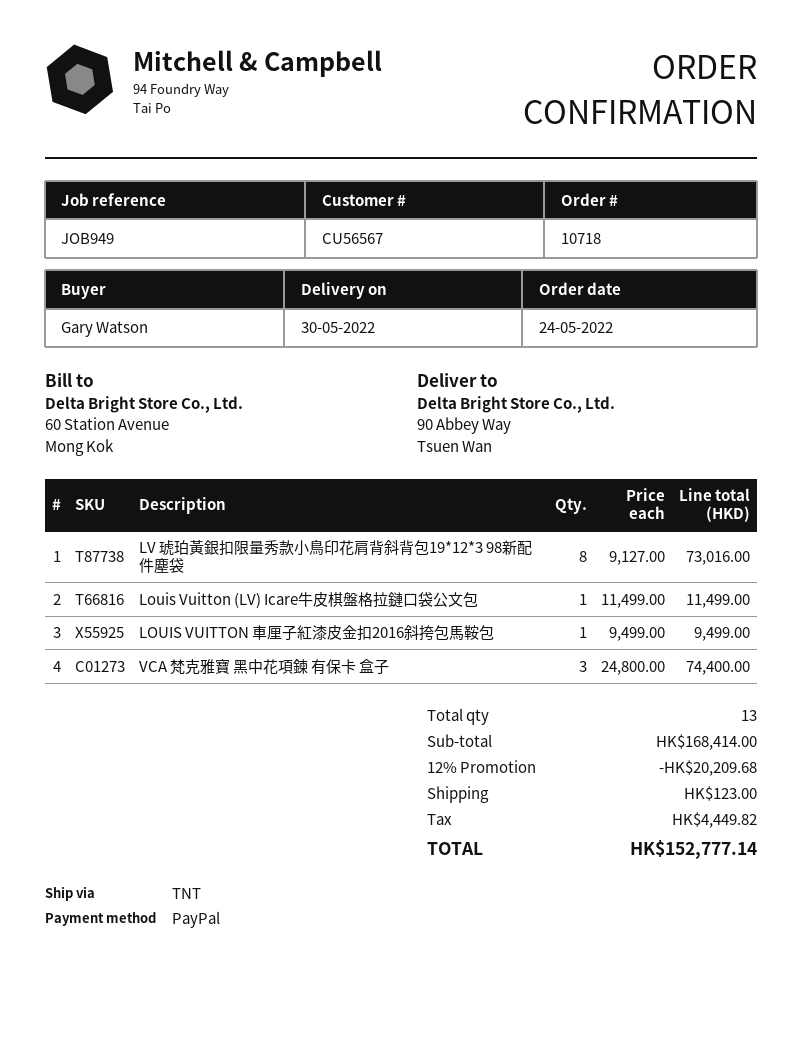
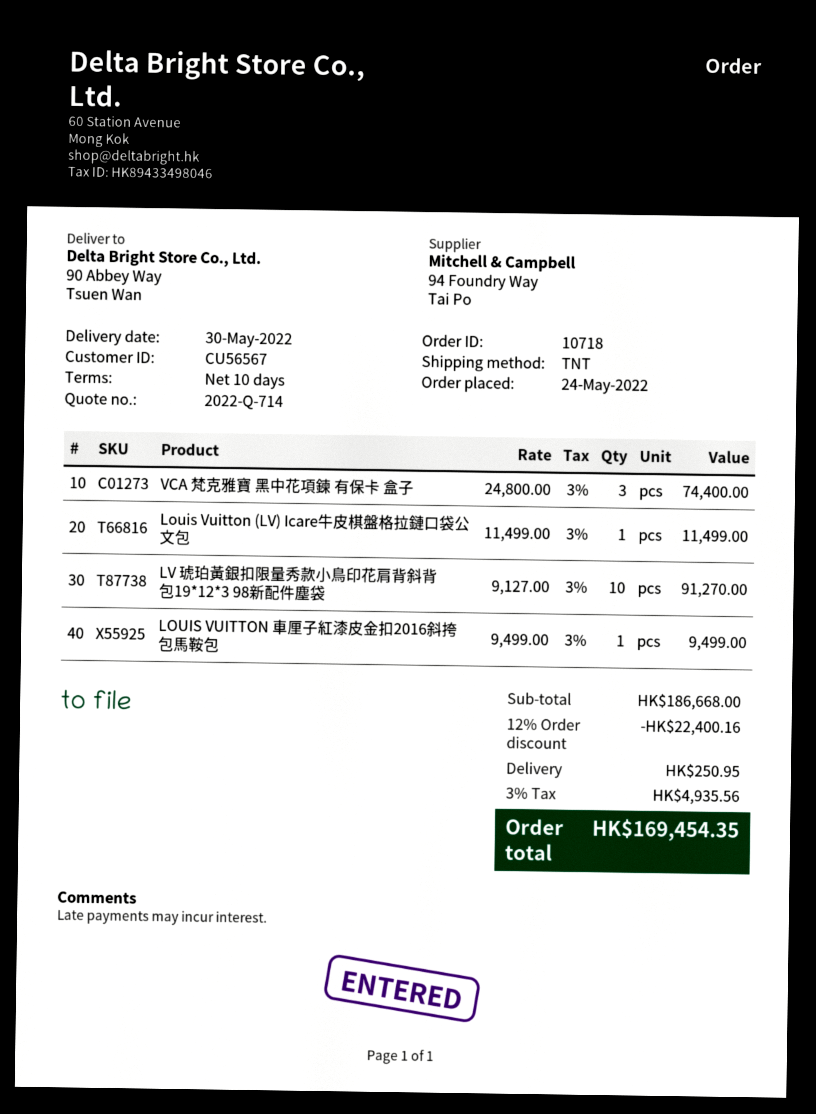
LV 琥珀黃銀扣限量秀款小鳥印花肩背斜背包19*12*3 98新配件塵袋: 8 x 9127.00 = 73016.00 -> 10 x 9127.00 = 91270.00
subtotal: 168414.00 -> 186668.00
discount: 12% = 20209.68 -> 12% = 22400.16
shipping: 123.00 -> 250.95
tax: 4449.82 -> 4935.56
total: 152777.14 -> 169454.35

